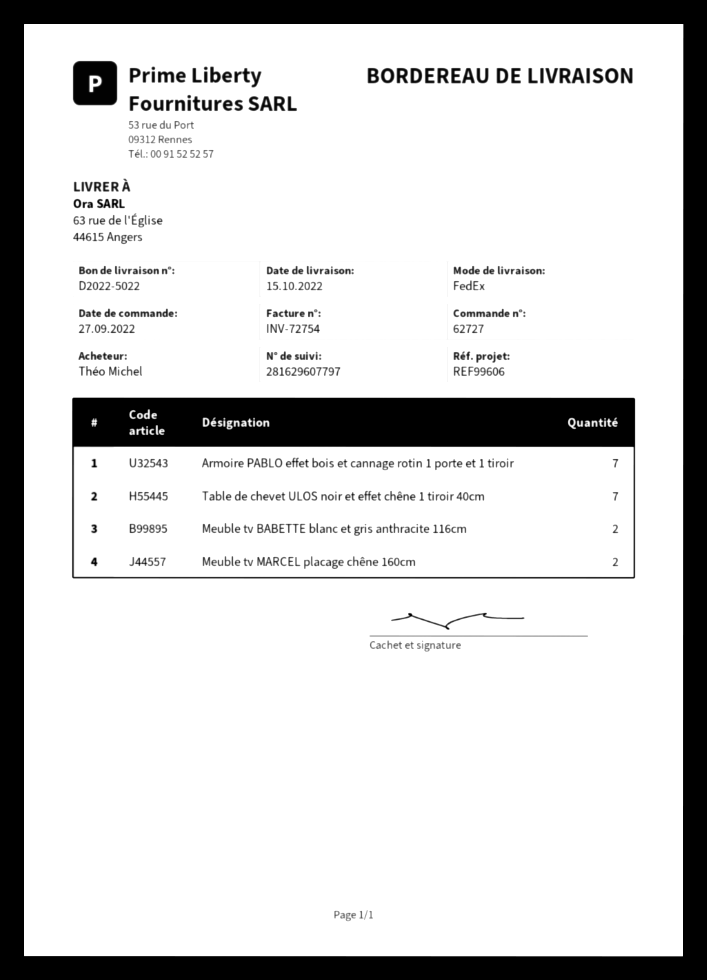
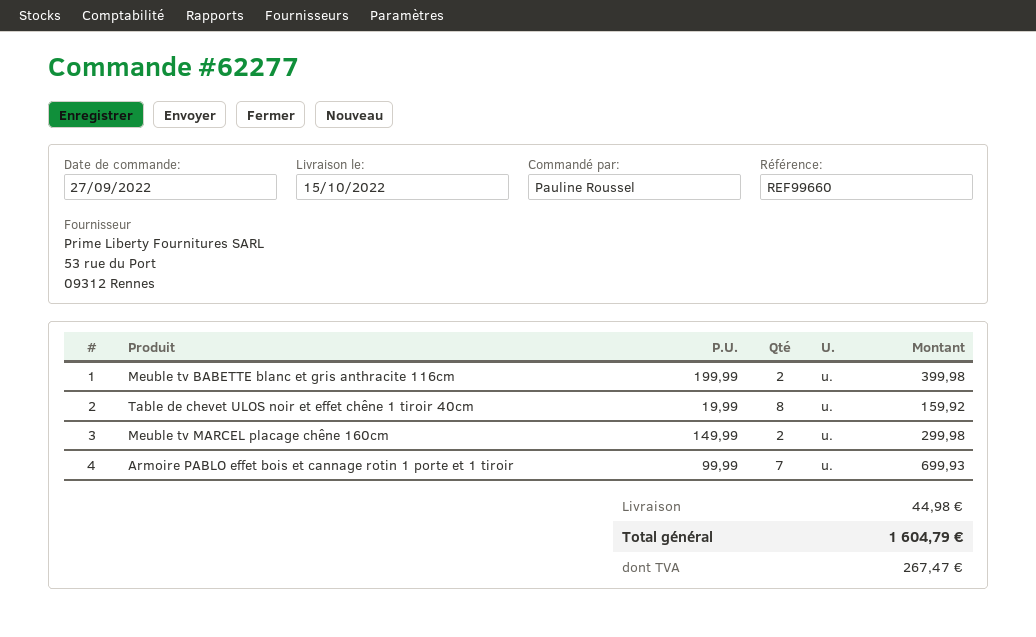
order number: 62727 -> 62277
reference: REF99606 -> REF99660
ordered by: Théo Michel -> Pauline Roussel
Table de chevet ULOS noir et effet chêne 1 tiroir 40cm: 7 -> 8

